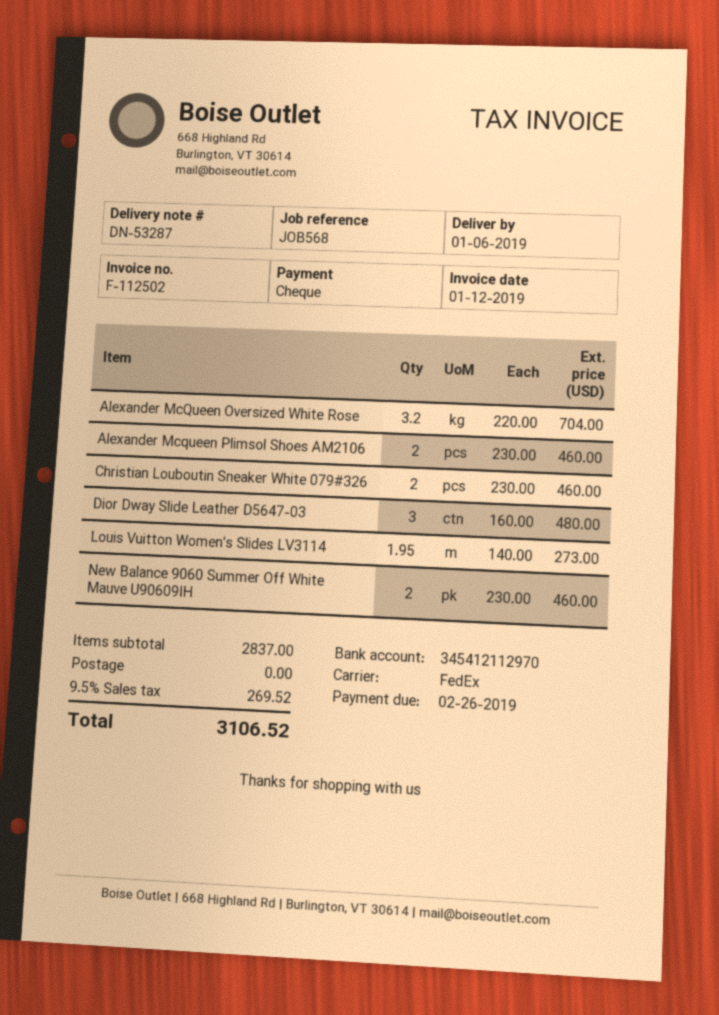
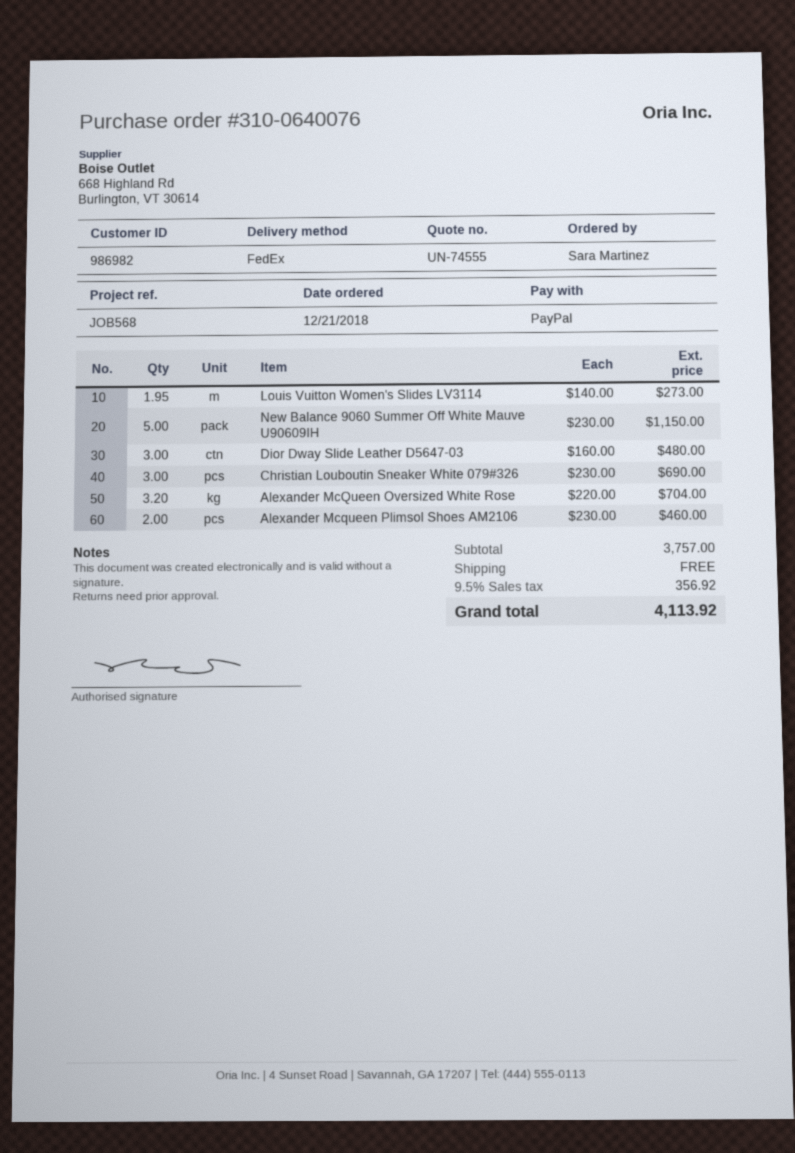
payment method: cheque -> PayPal
Christian Louboutin Sneaker White 079#326: 2 x 230.00 = 460.00 -> 3 x 230.00 = 690.00
New Balance 9060 Summer Off White Mauve U90609IH: 2 x 230.00 = 460.00 -> 5 x 230.00 = 1150.00
subtotal: 2837.00 -> 3757.00
tax: 9.5% = 269.52 -> 9.5% = 356.92
total: 3106.52 -> 4113.92

